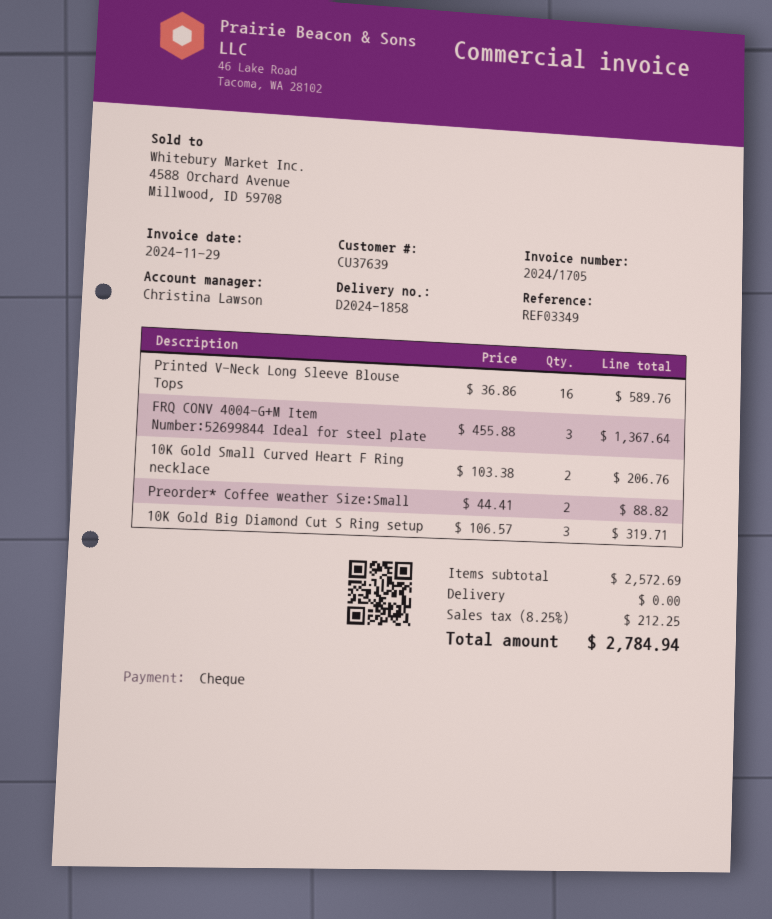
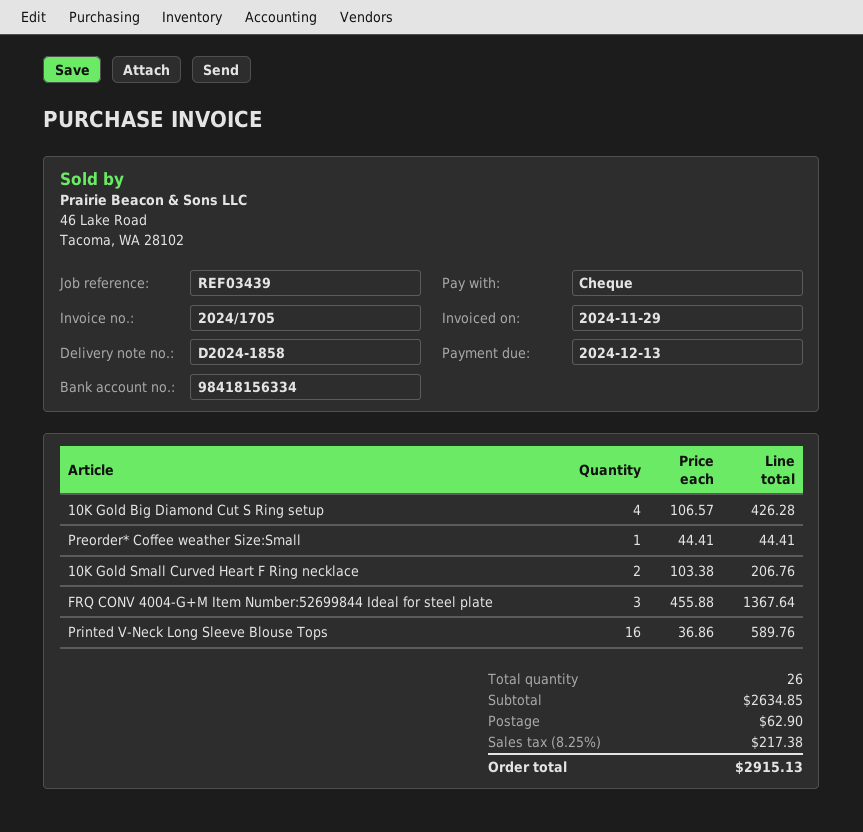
reference: REF03349 -> REF03439
Preorder* Coffee weather Size:Small: 2 x 44.41 = 88.82 -> 1 x 44.41 = 44.41
10K Gold Big Diamond Cut S Ring setup: 3 x 106.57 = 319.71 -> 4 x 106.57 = 426.28
subtotal: 2572.69 -> 2634.85
shipping: 0.00 -> 62.90
tax: 8.25% = 212.25 -> 8.25% = 217.38
total: 2784.94 -> 2915.13

